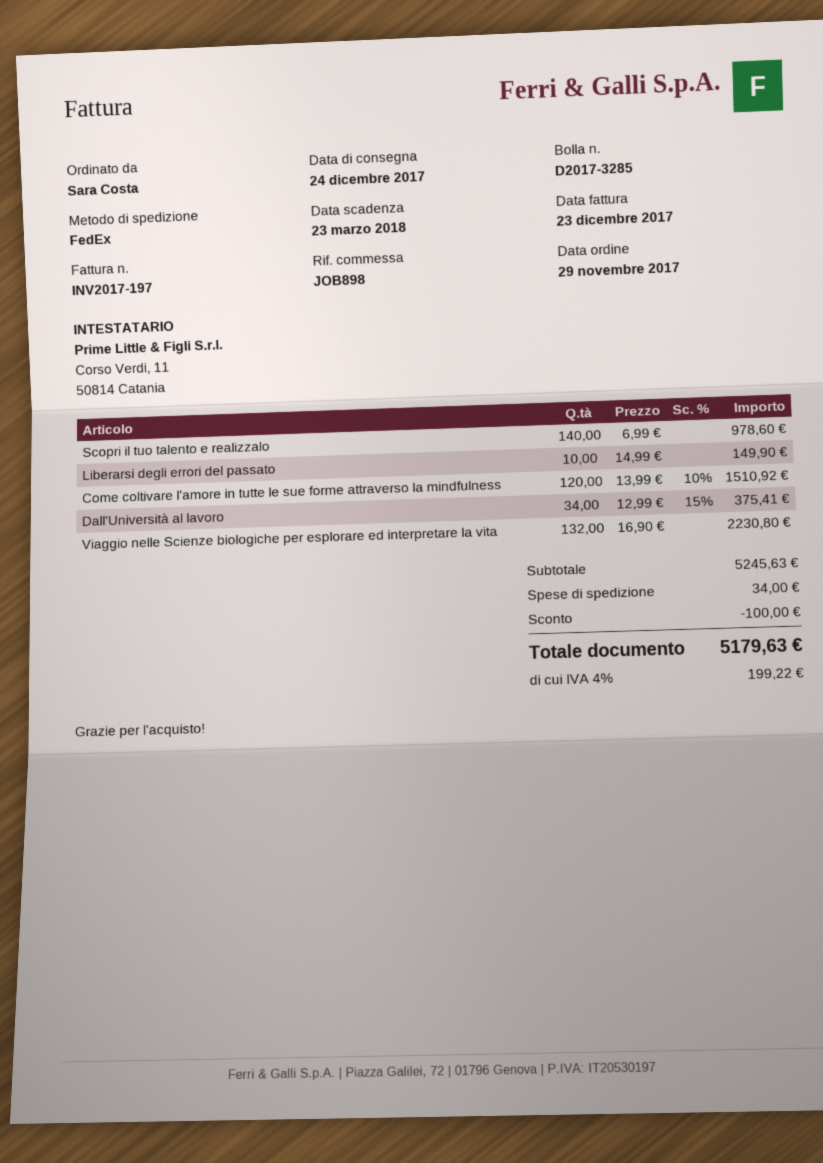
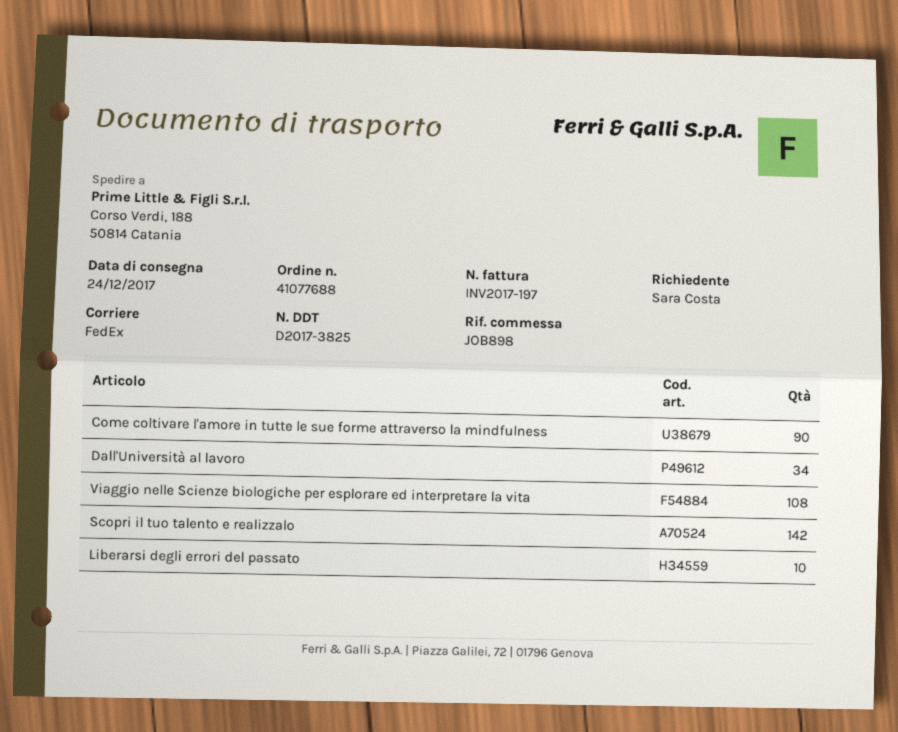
delivery note number: D2017-3285 -> D2017-3825
Scopri il tuo talento e realizzalo: 140 -> 142
Come coltivare l'amore in tutte le sue forme attraverso la mindfulness: 120 -> 90
Viaggio nelle Scienze biologiche per esplorare ed interpretare la vita: 132 -> 108

